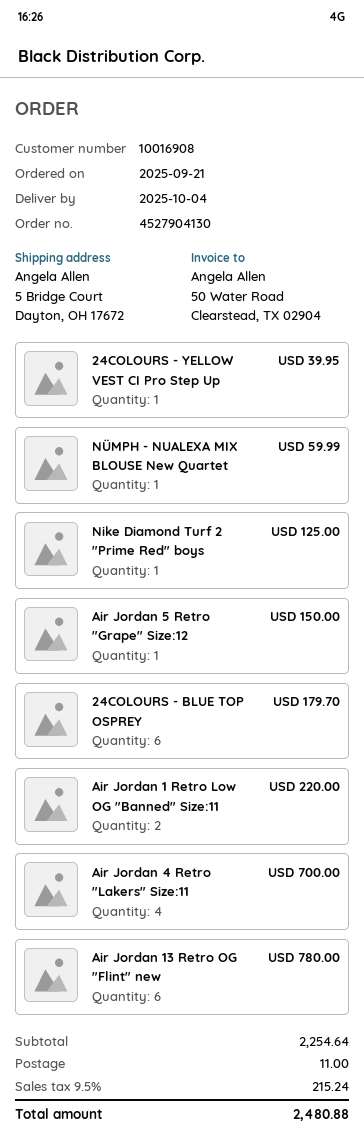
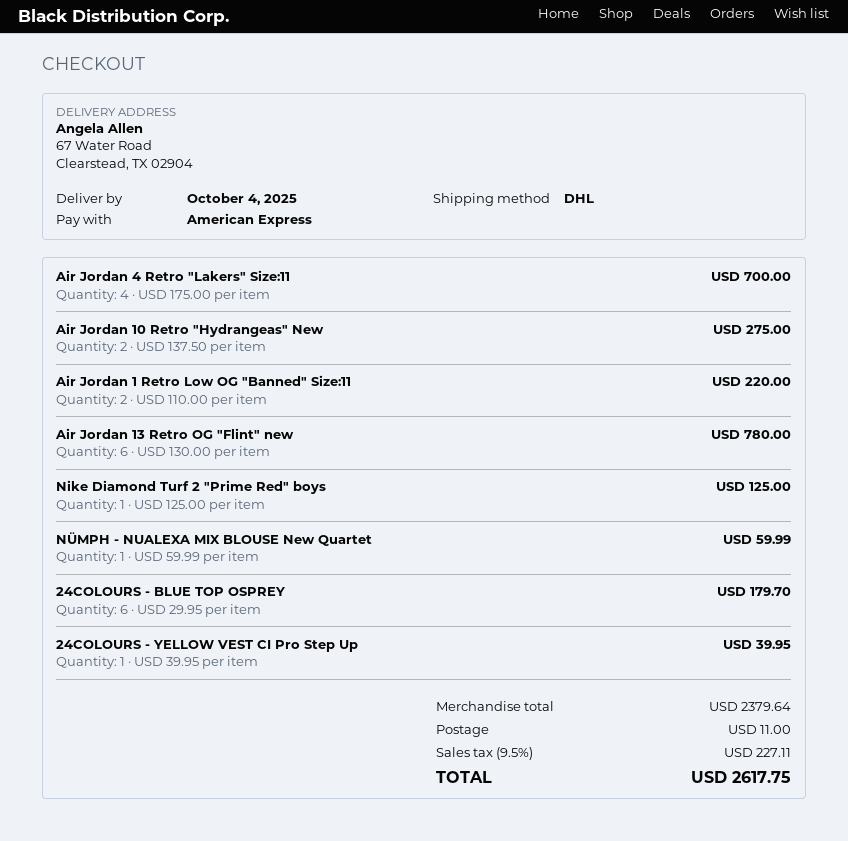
ship to: 5 Bridge Court, Dayton, OH 17672 -> 67 Water Road, Clearstead, TX 02904
Air Jordan 5 Retro "Grape" Size:12: 1 for 150.00 -> none
Air Jordan 10 Retro "Hydrangeas" New: none -> 2 for 275.00
subtotal: 2254.64 -> 2379.64
tax: 9.5% = 215.24 -> 9.5% = 227.11
total: 2480.88 -> 2617.75

